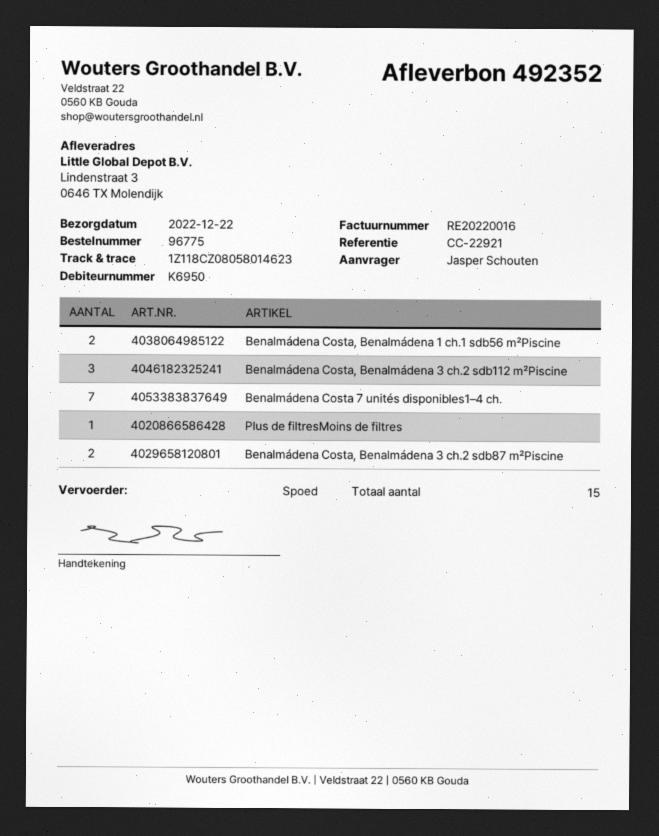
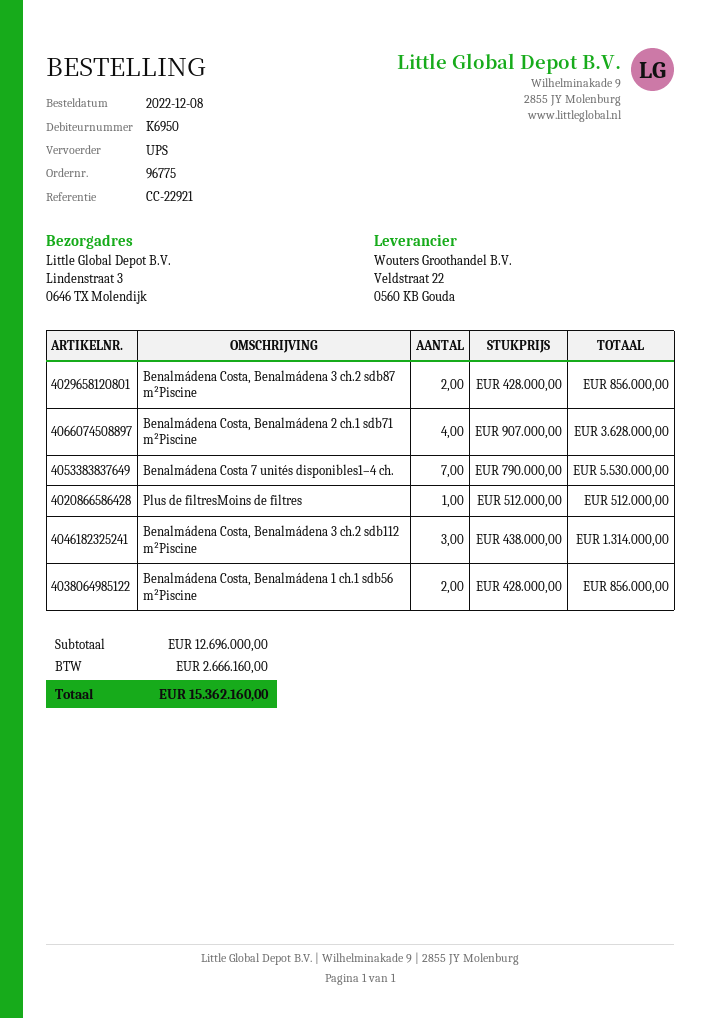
shipping method: express -> UPS
Benalmádena Costa, Benalmádena 2 ch.1 sdb71 m²Piscine: none -> 4

